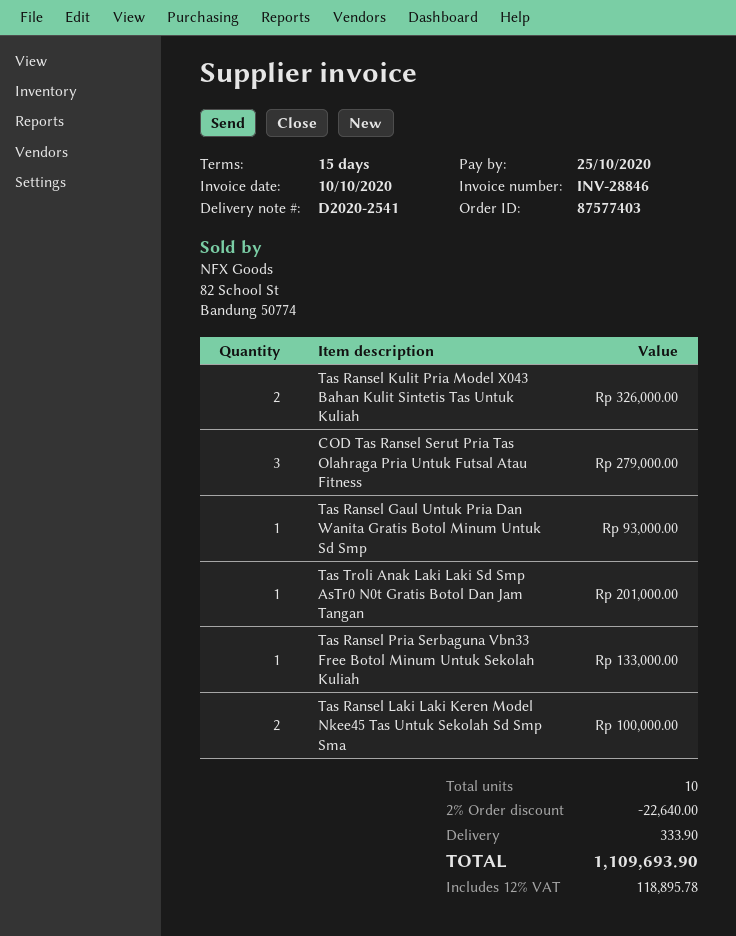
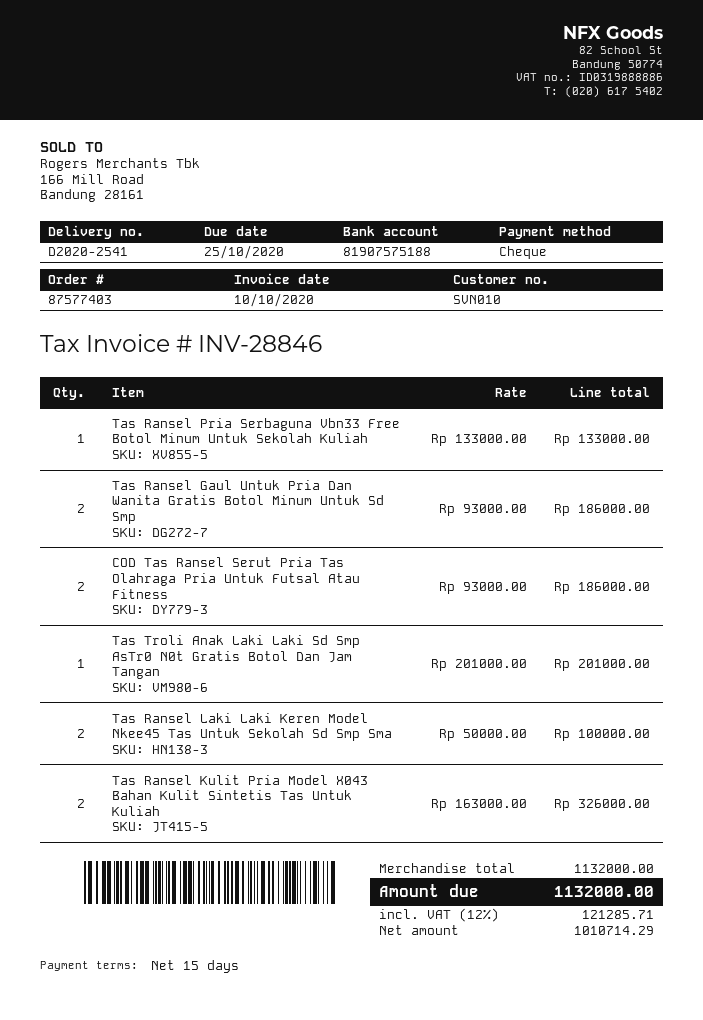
COD Tas Ransel Serut Pria Tas Olahraga Pria Untuk Futsal Atau Fitness: 3 for 279000.00 -> 2 for 186000.00
Tas Ransel Gaul Untuk Pria Dan Wanita Gratis Botol Minum Untuk Sd Smp: 1 for 93000.00 -> 2 for 186000.00
discount: 2% = 22640.00 -> none
shipping: 333.90 -> none
tax: 12% = 118895.78 -> 12% = 121285.71
total: 1109693.90 -> 1132000.00

